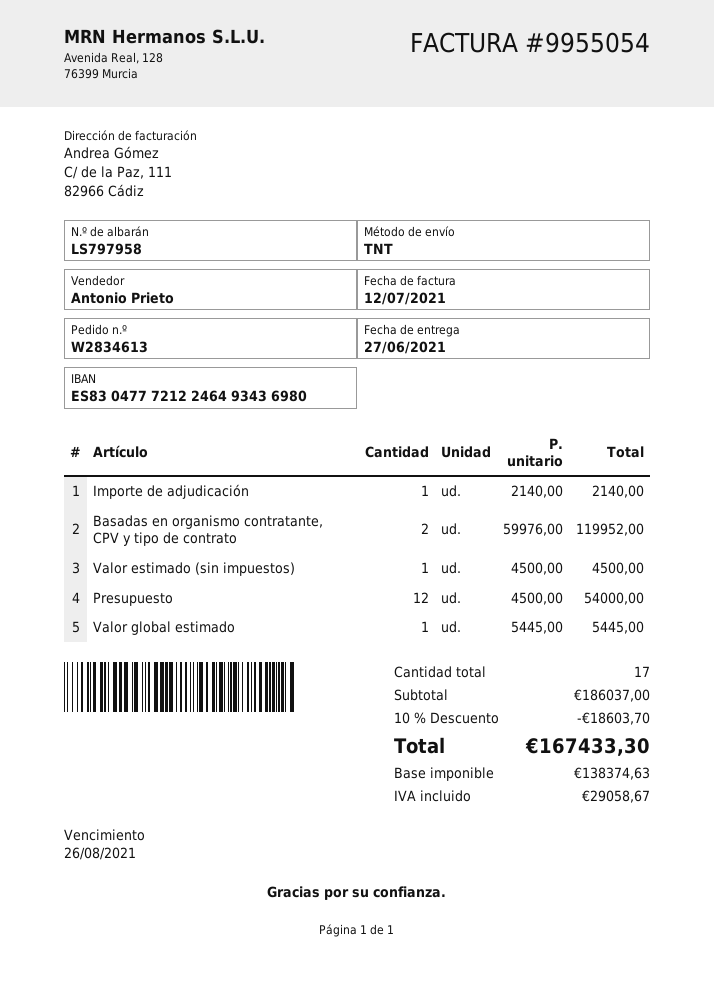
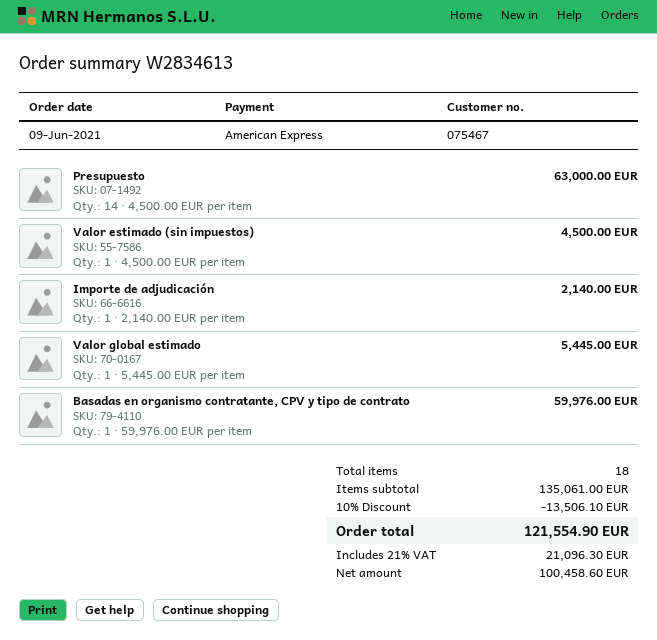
Basadas en organismo contratante, CPV y tipo de contrato: 2 x 59976.00 = 119952.00 -> 1 x 59976.00 = 59976.00
Presupuesto: 12 x 4500.00 = 54000.00 -> 14 x 4500.00 = 63000.00
total quantity: 17 -> 18
subtotal: 186037.00 -> 135061.00
discount: 10% = 18603.70 -> 10% = 13506.10
net: 138374.63 -> 100458.60
tax: 29058.67 -> 21096.30
total: 167433.30 -> 121554.90

